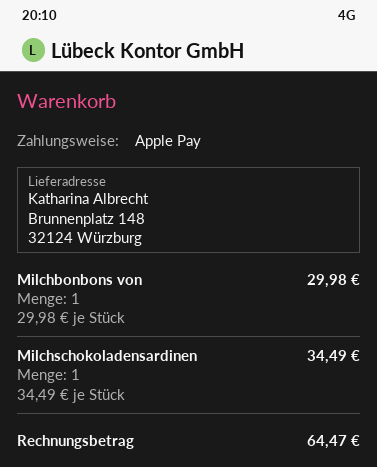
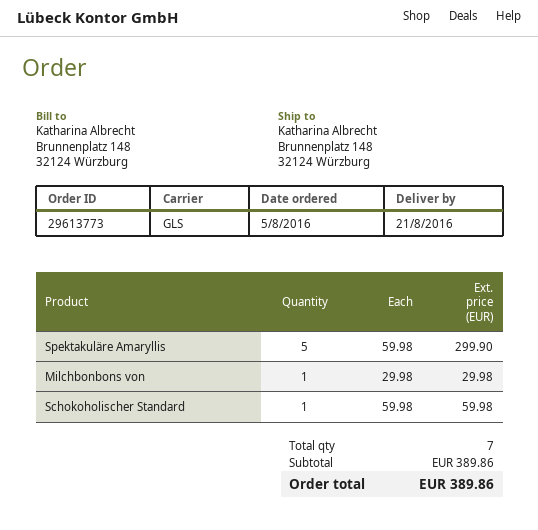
Milchschokoladensardinen: 1 x 34.49 = 34.49 -> none
Spektakuläre Amaryllis: none -> 5 x 59.98 = 299.90
Schokoholischer Standard: none -> 1 x 59.98 = 59.98
total: 64.47 -> 389.86

